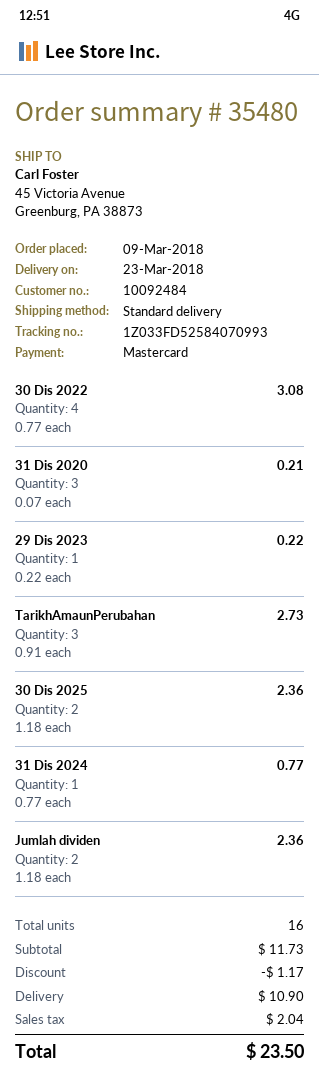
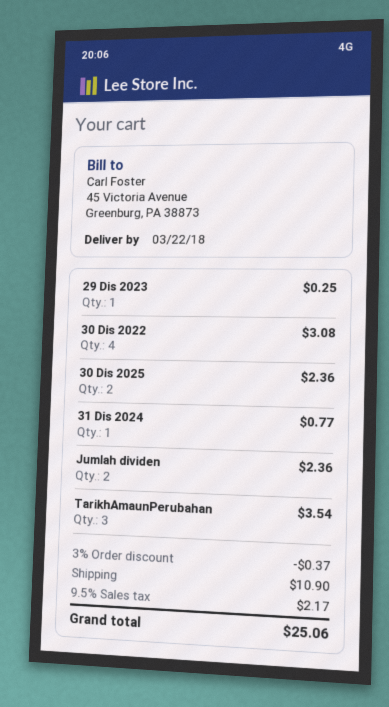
delivery date: 2018-03-23 -> 2018-03-22
31 Dis 2020: 3 for 0.21 -> none
29 Dis 2023: 1 for 0.22 -> 1 for 0.25
TarikhAmaunPerubahan: 3 for 2.73 -> 3 for 3.54
discount: 1.17 -> 0.37
tax: 2.04 -> 2.17
total: 23.50 -> 25.06

